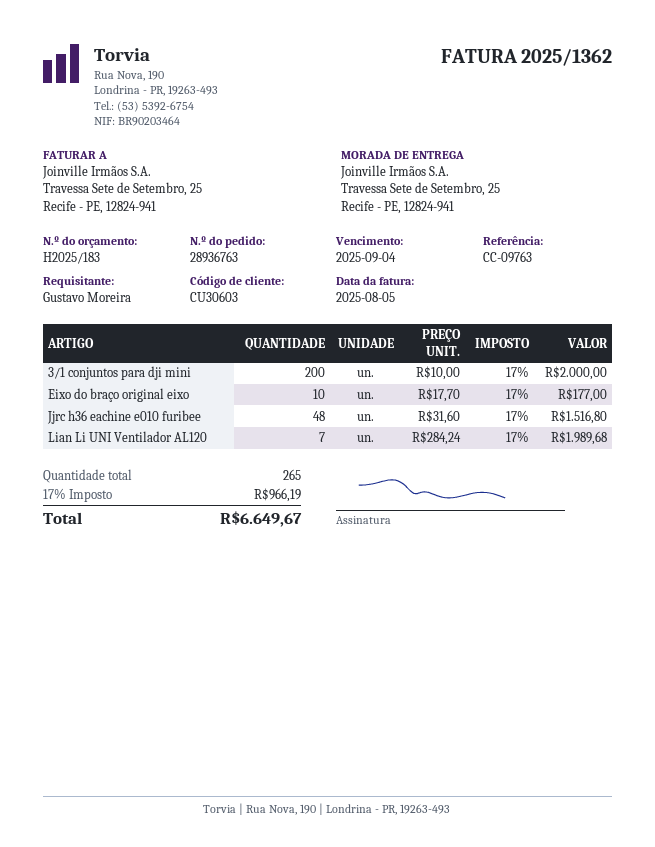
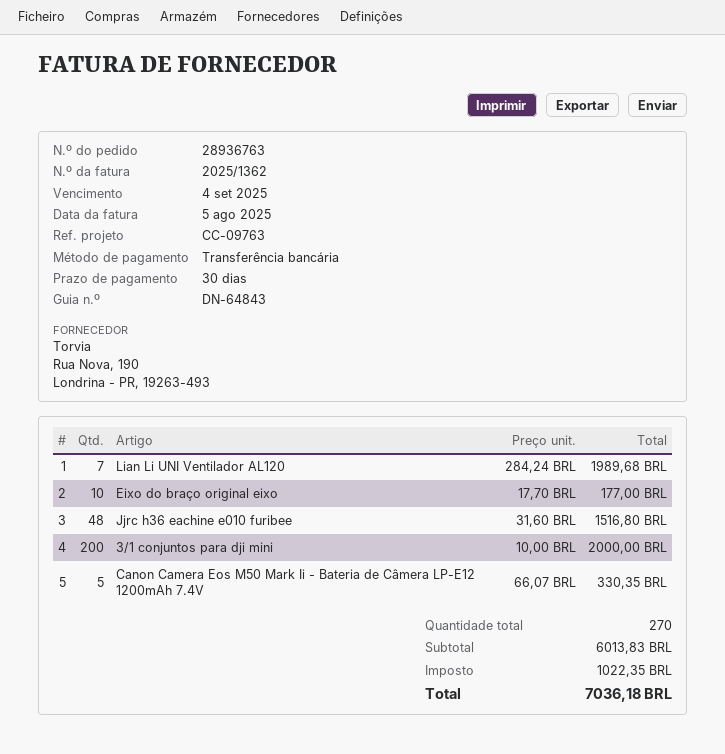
Canon Camera Eos M50 Mark Ii - Bateria de Câmera LP-E12 1200mAh 7.4V: none -> 5 x 66.07 = 330.35
total quantity: 265 -> 270
tax: 966.19 -> 1022.35
total: 6649.67 -> 7036.18

